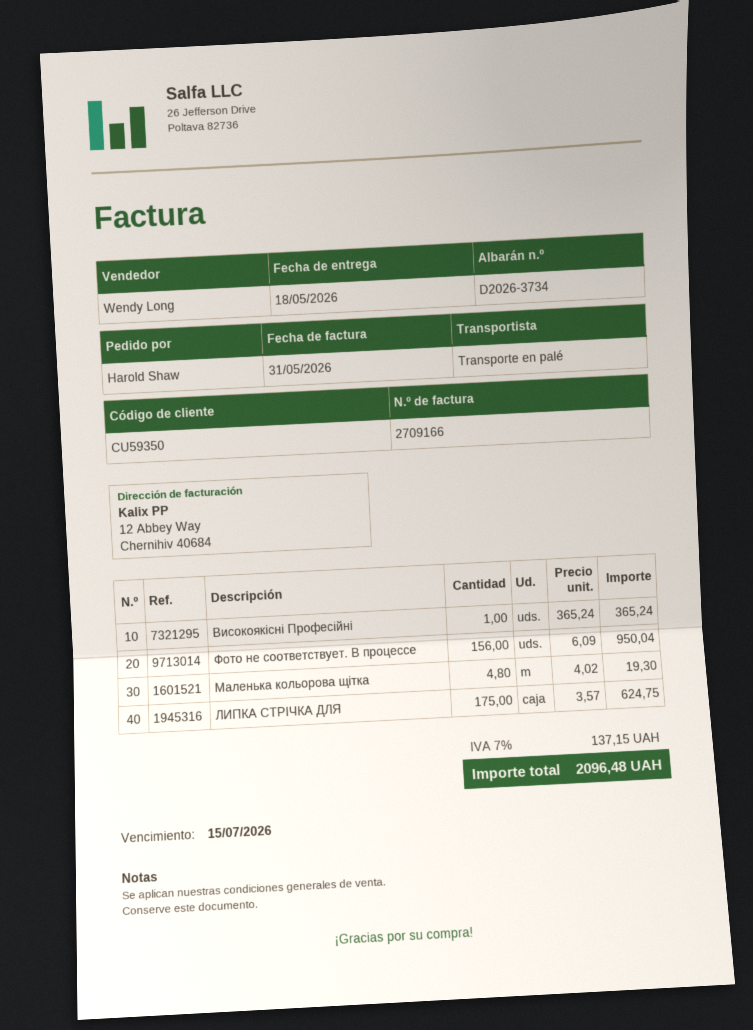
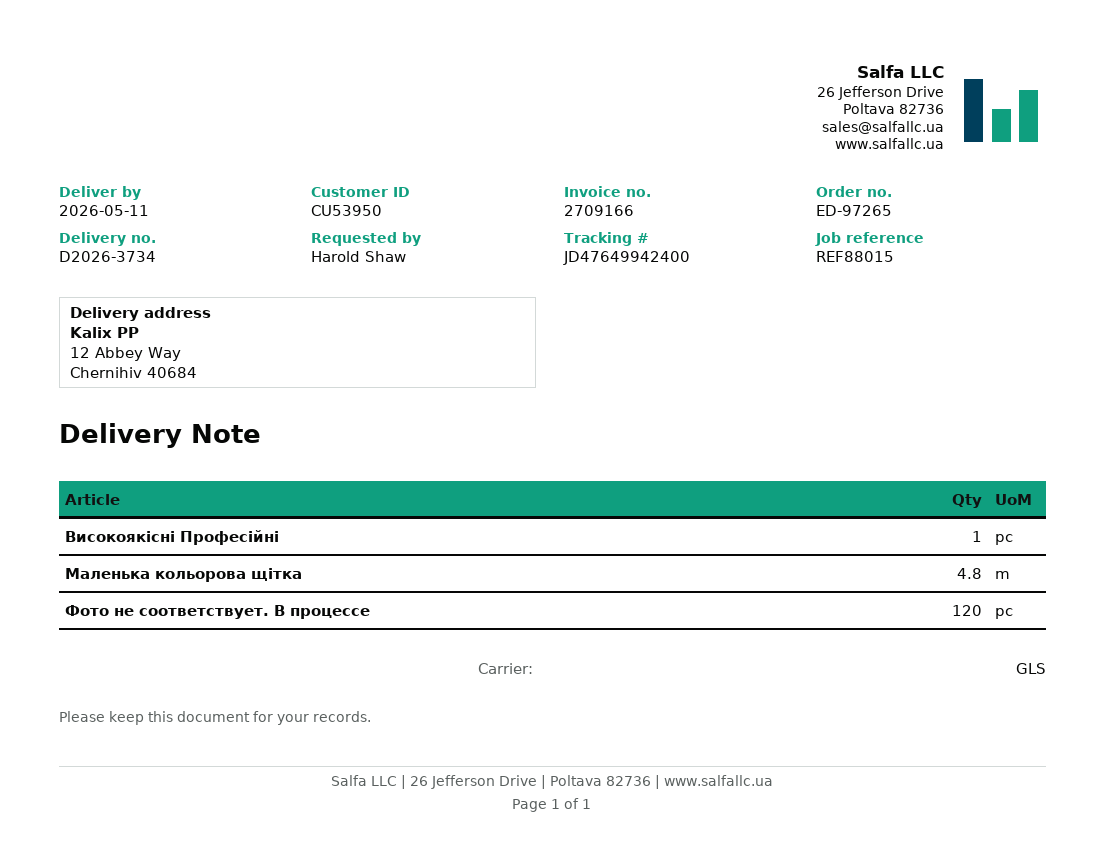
delivery date: 2026-05-18 -> 2026-05-11
customer number: CU59350 -> CU53950
shipping method: pallet freight -> GLS
Фото не соответствует. В процессе: 156 -> 120
ЛИПКА СТРІЧКА ДЛЯ: 175 -> none

